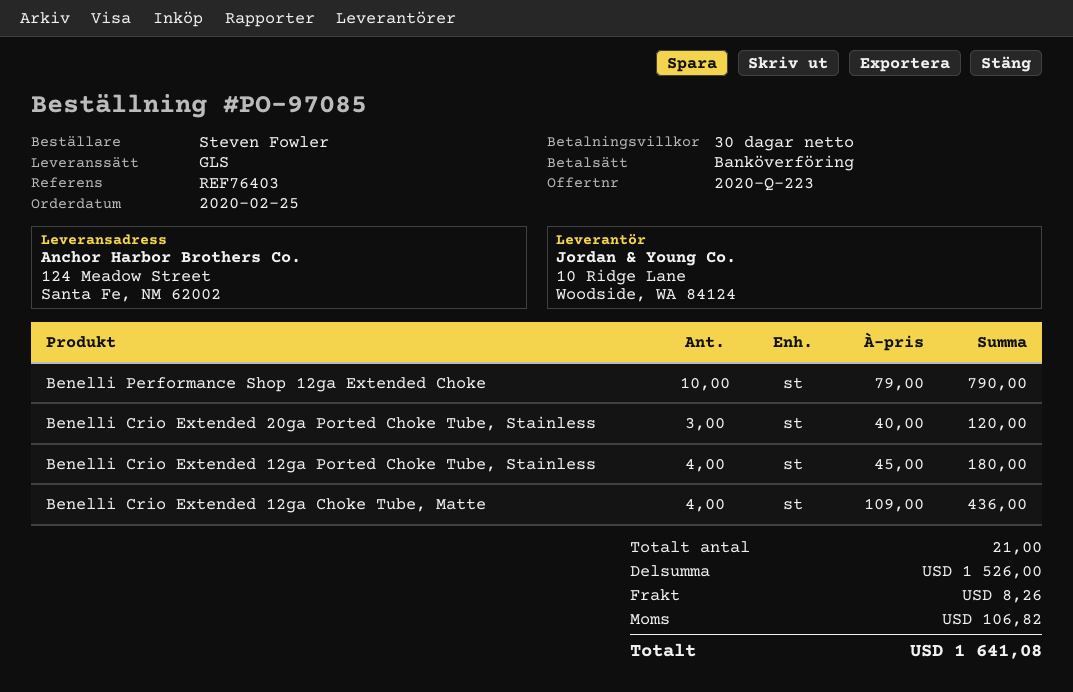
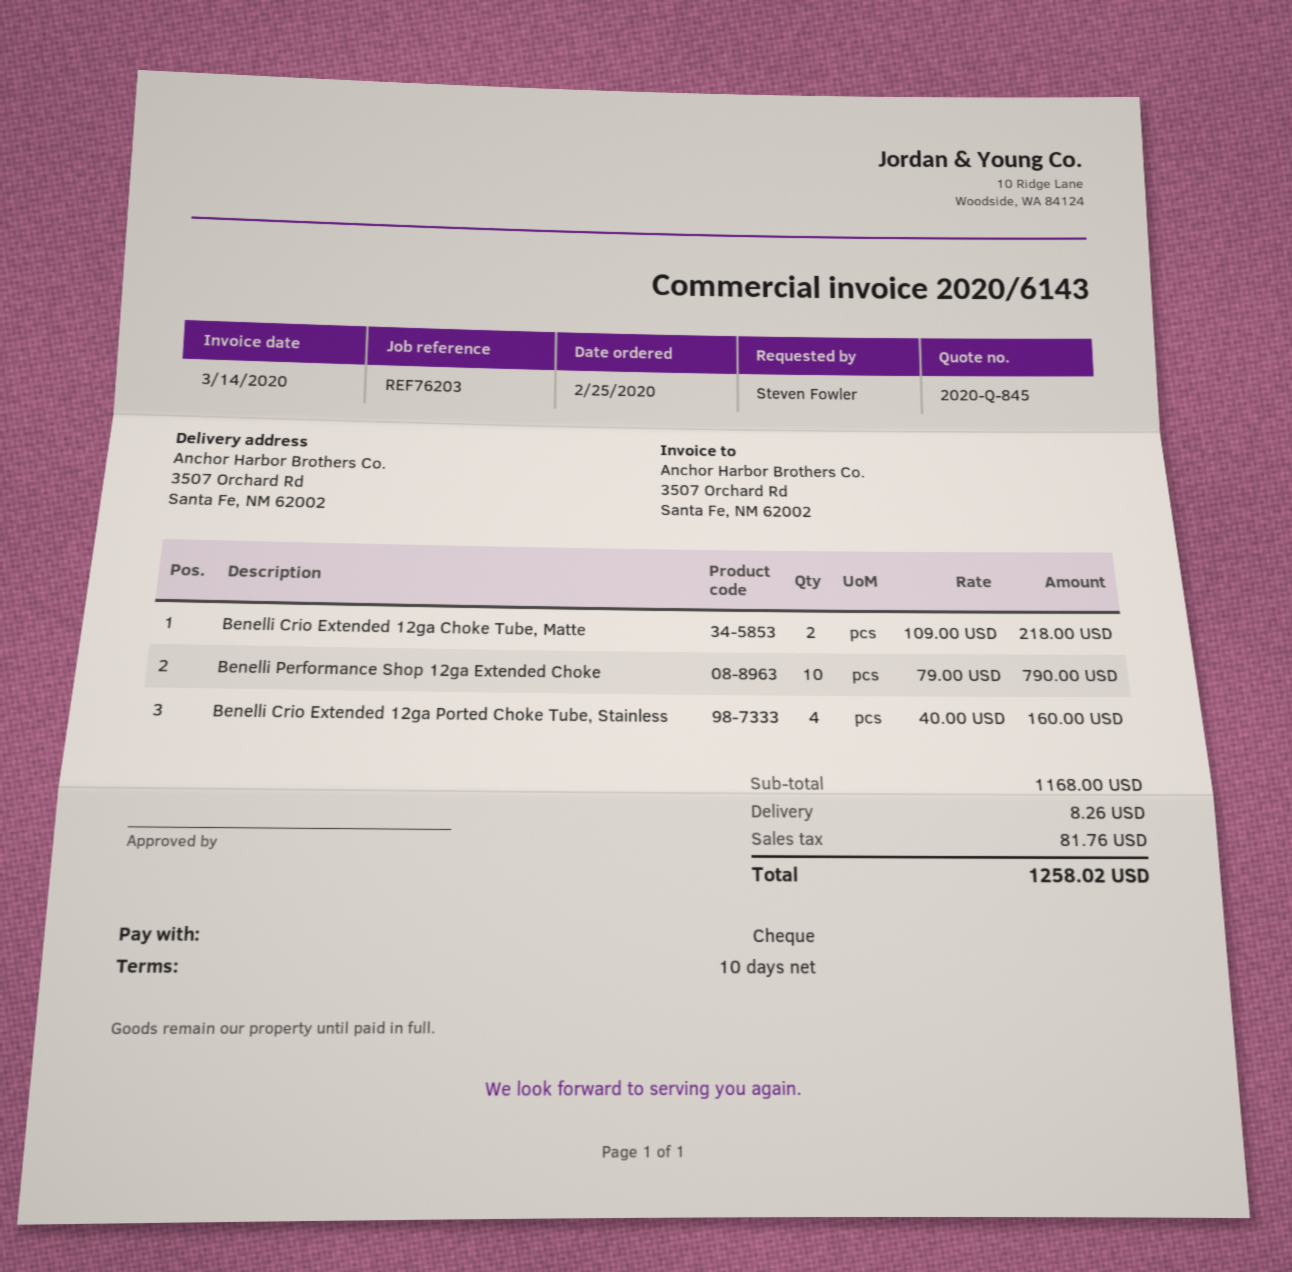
quote number: 2020-Q-223 -> 2020-Q-845
payment terms: 30 days -> 10 days
reference: REF76403 -> REF76203
payment method: bank transfer -> cheque
ship to: 124 Meadow Street, Santa Fe, NM 62002 -> 3507 Orchard Rd, Santa Fe, NM 62002
Benelli Crio Extended 20ga Ported Choke Tube, Stainless: 3 x 40.00 = 120.00 -> none
Benelli Crio Extended 12ga Ported Choke Tube, Stainless: 4 x 45.00 = 180.00 -> 4 x 40.00 = 160.00
Benelli Crio Extended 12ga Choke Tube, Matte: 4 x 109.00 = 436.00 -> 2 x 109.00 = 218.00
subtotal: 1526.00 -> 1168.00
tax: 106.82 -> 81.76
total: 1641.08 -> 1258.02

